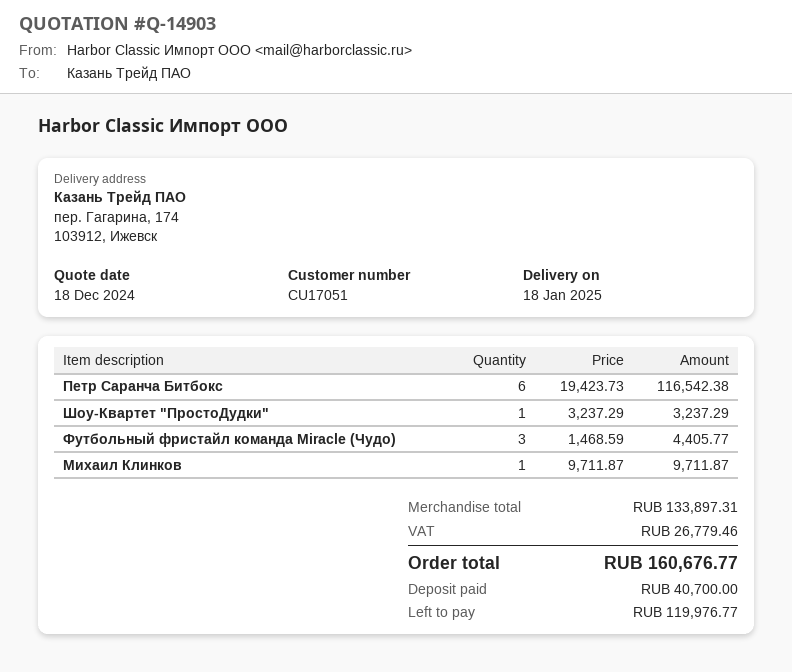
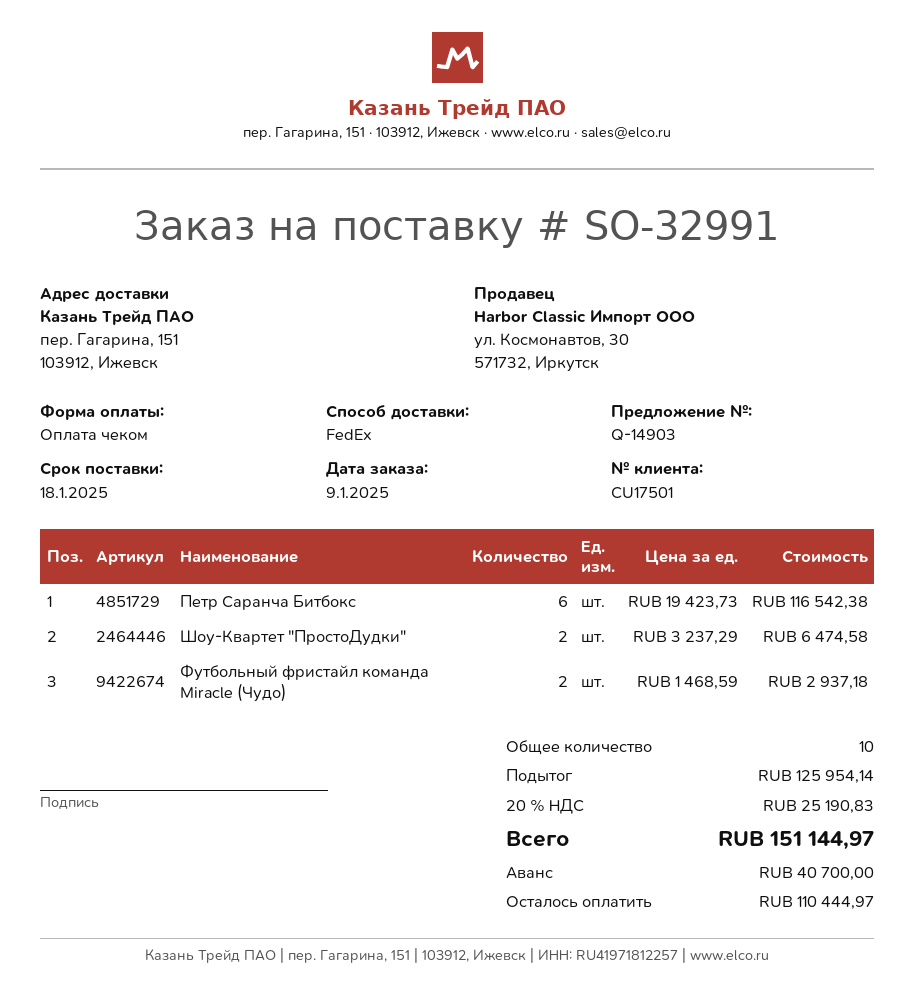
customer number: CU17051 -> CU17501
ship to: пер. Гагарина, 174, 103912, Ижевск -> пер. Гагарина, 151, 103912, Ижевск
Шоу-Квартет "ПростоДудки": 1 x 3237.29 = 3237.29 -> 2 x 3237.29 = 6474.58
Футбольный фристайл команда Miracle (Чудо): 3 x 1468.59 = 4405.77 -> 2 x 1468.59 = 2937.18
Михаил Клинков: 1 x 9711.87 = 9711.87 -> none
subtotal: 133897.31 -> 125954.14
tax: 26779.46 -> 25190.83
total: 160676.77 -> 151144.97
balance: 119976.77 -> 110444.97

